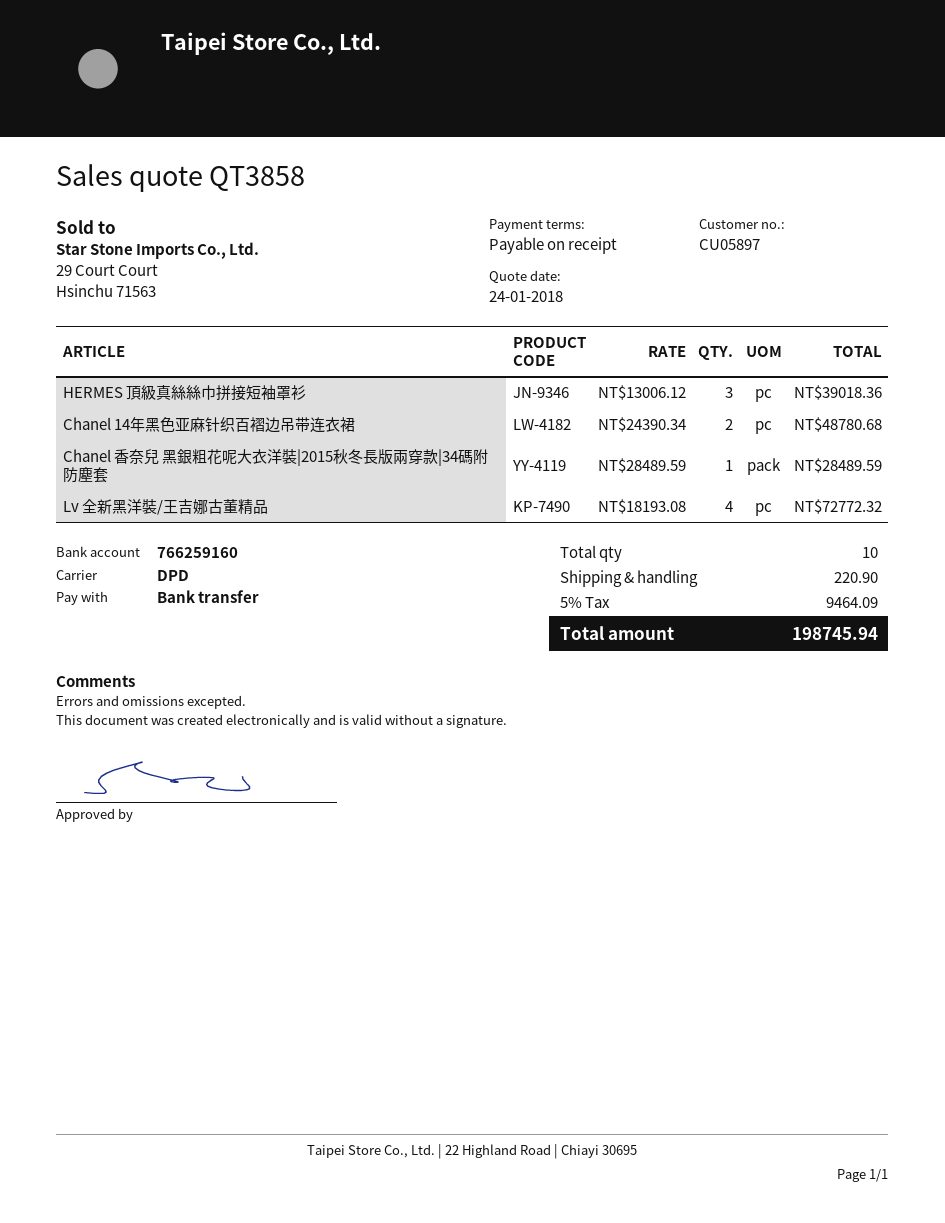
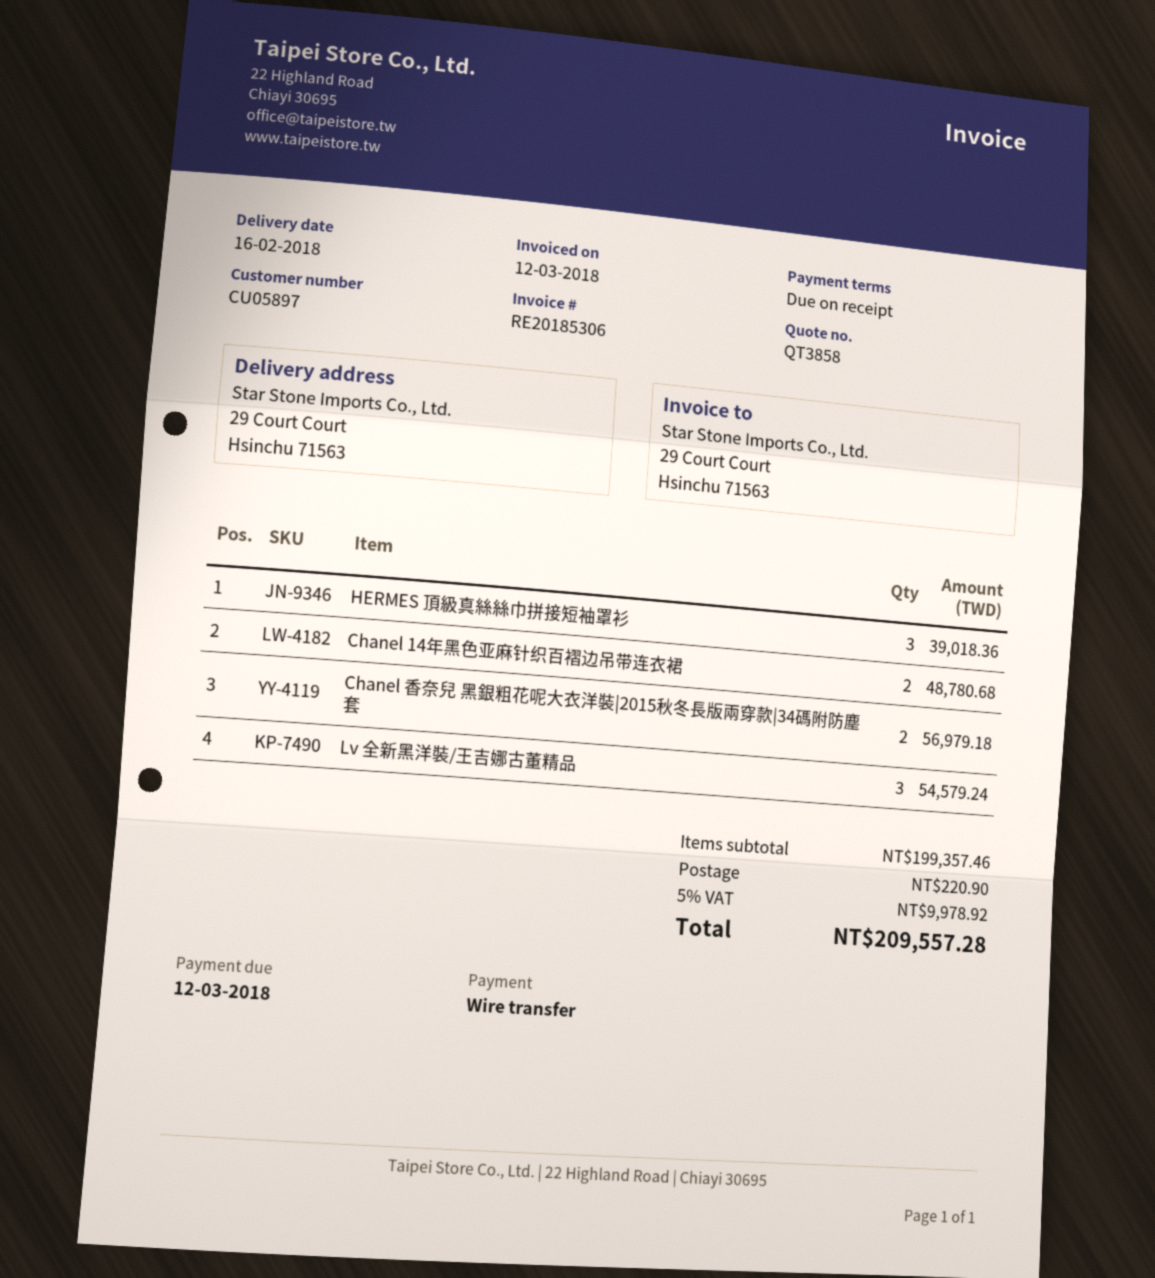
Chanel 香奈兒 黑銀粗花呢大衣洋裝|2015秋冬長版兩穿款|34碼附防塵套: 1 for 28489.59 -> 2 for 56979.18
Lv 全新黑洋裝/王吉娜古董精品: 4 for 72772.32 -> 3 for 54579.24
tax: 5% = 9464.09 -> 5% = 9978.92
total: 198745.94 -> 209557.28

